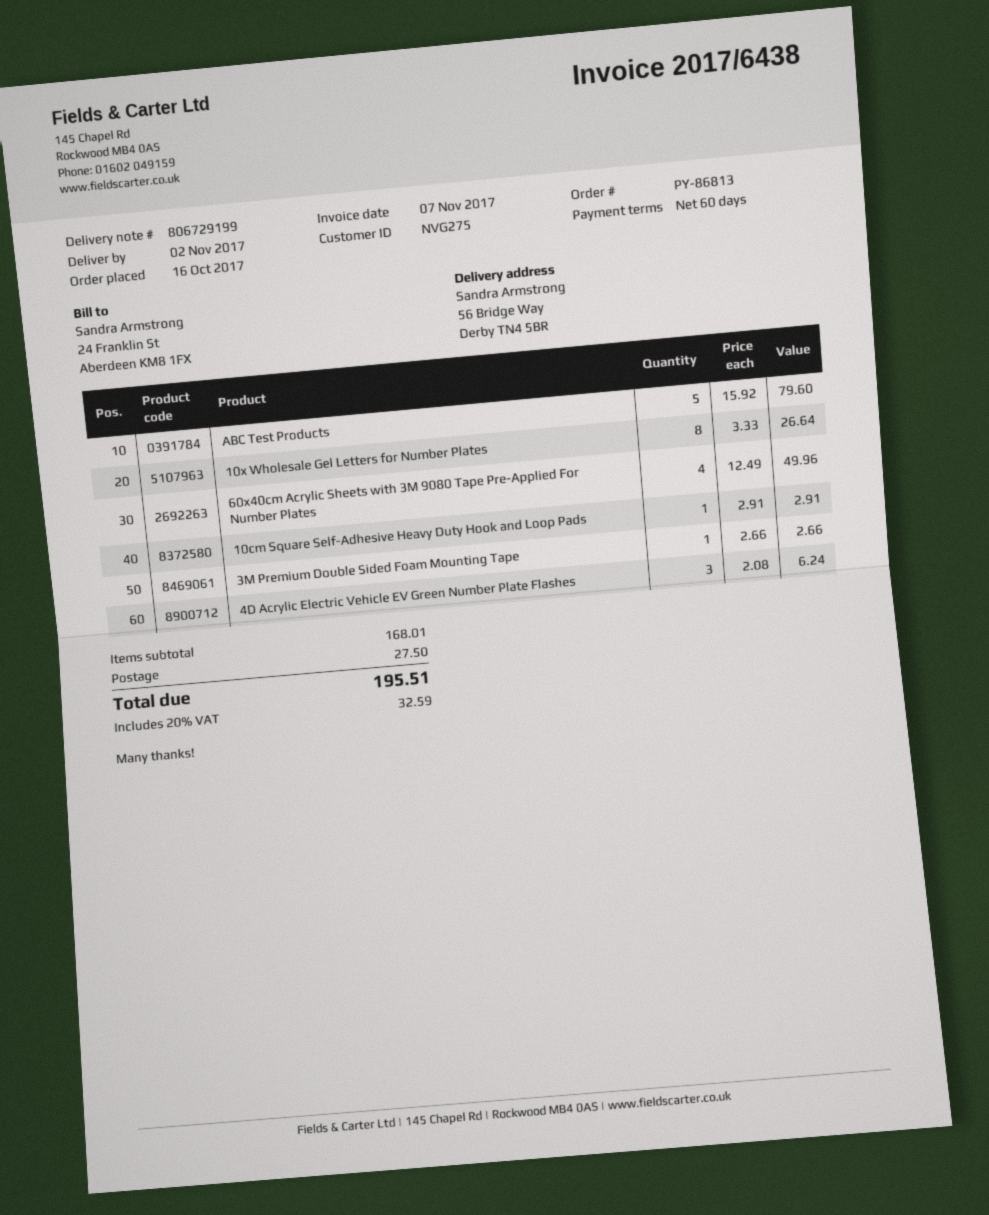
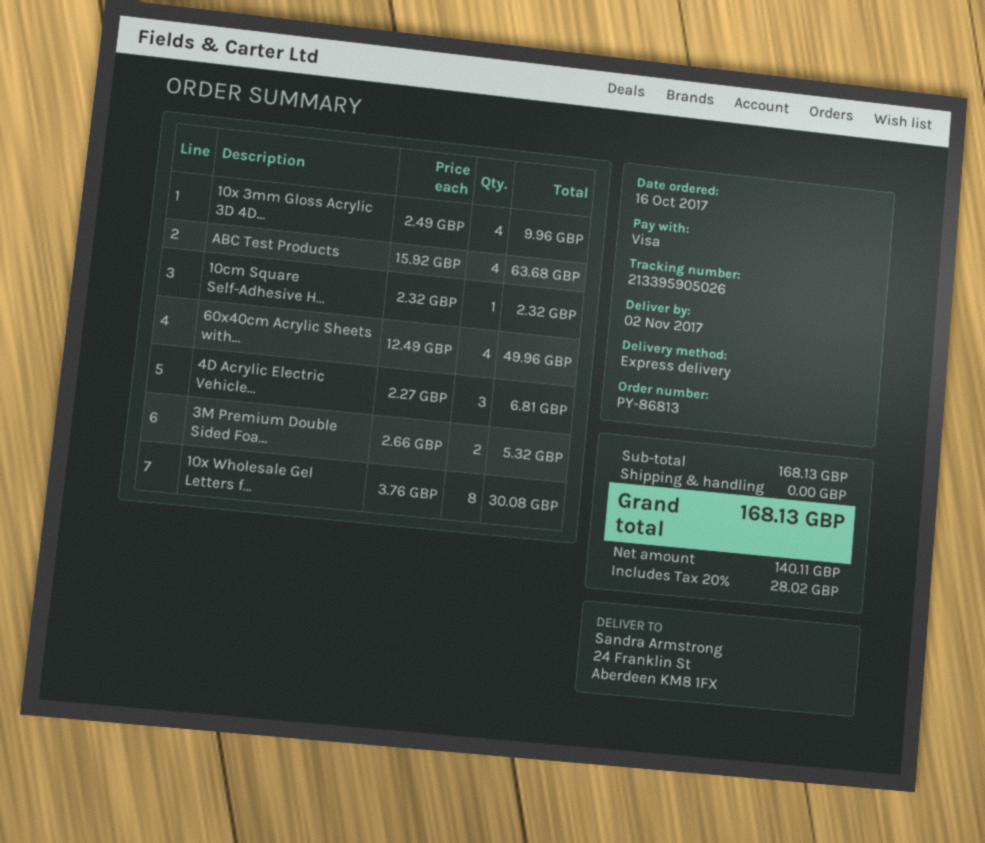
ship to: 56 Bridge Way, Derby TN4 5BR -> 24 Franklin St, Aberdeen KM8 1FX
ABC Test Products: 5 x 15.92 = 79.60 -> 4 x 15.92 = 63.68
10x Wholesale Gel Letters for Number Plates: 8 x 3.33 = 26.64 -> 8 x 3.76 = 30.08
10cm Square Self-Adhesive Heavy Duty Hook and Loop Pads: 1 x 2.91 = 2.91 -> 1 x 2.32 = 2.32
3M Premium Double Sided Foam Mounting Tape: 1 x 2.66 = 2.66 -> 2 x 2.66 = 5.32
4D Acrylic Electric Vehicle EV Green Number Plate Flashes: 3 x 2.08 = 6.24 -> 3 x 2.27 = 6.81
10x 3mm Gloss Acrylic 3D 4D...: none -> 4 x 2.49 = 9.96
subtotal: 168.01 -> 168.13
shipping: 27.50 -> 0.00
tax: 20% = 32.59 -> 20% = 28.02
total: 195.51 -> 168.13

